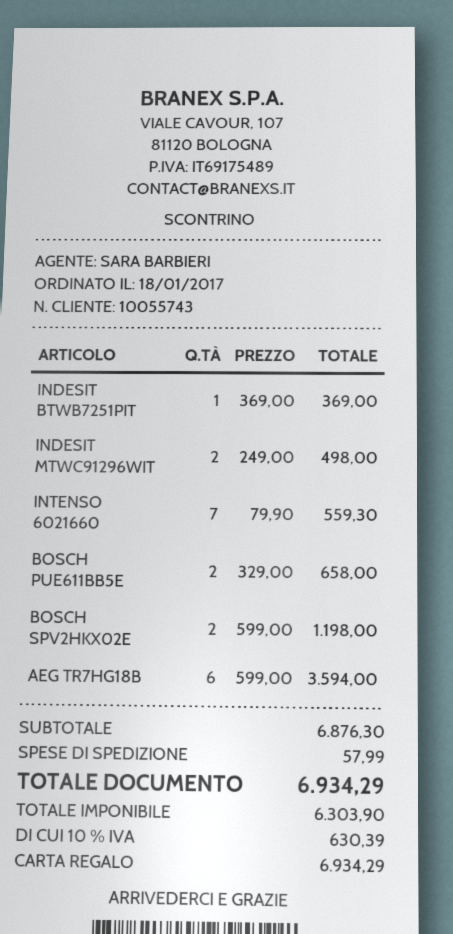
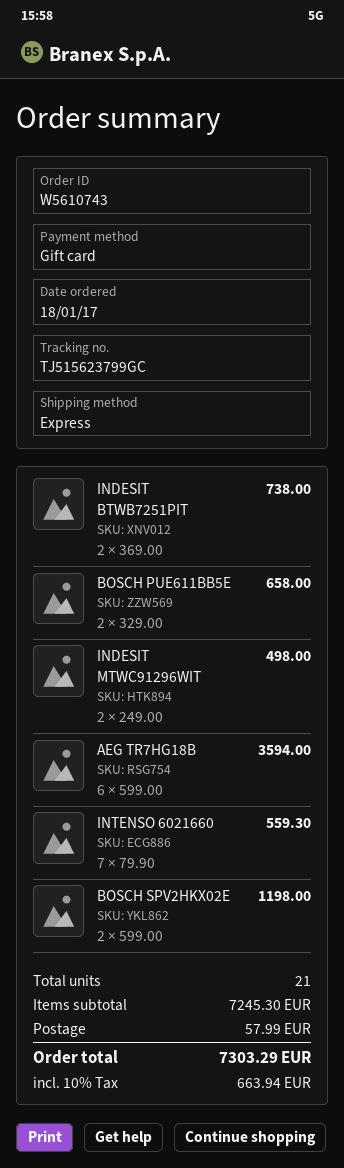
INDESIT BTWB7251PIT: 1 x 369.00 = 369.00 -> 2 x 369.00 = 738.00
subtotal: 6876.30 -> 7245.30
tax: 10% = 630.39 -> 10% = 663.94
total: 6934.29 -> 7303.29

